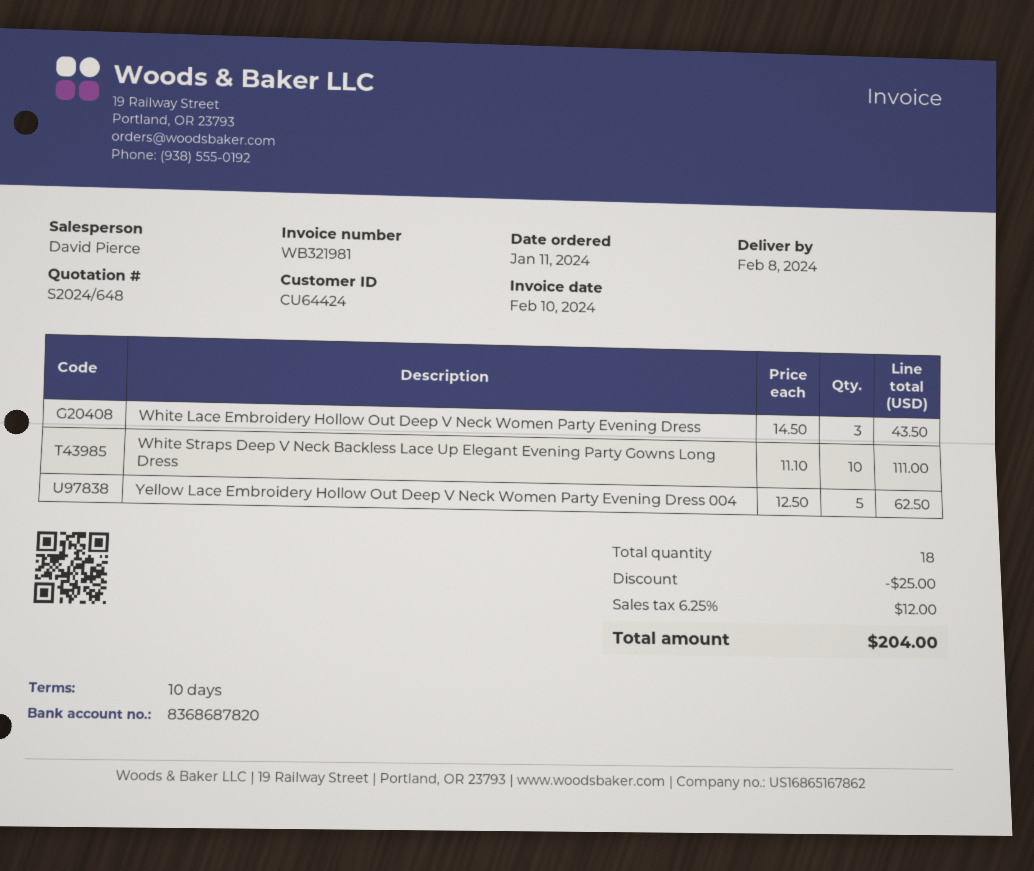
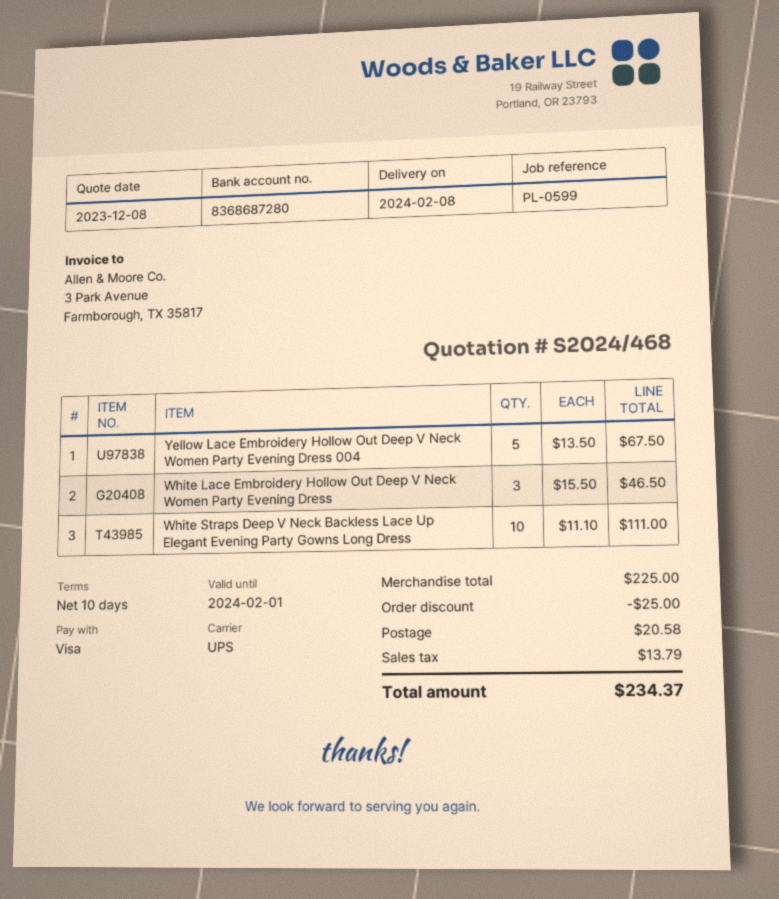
quote number: S2024/648 -> S2024/468
bank account: 8368687820 -> 8368687280
White Lace Embroidery Hollow Out Deep V Neck Women Party Evening Dress: 3 x 14.50 = 43.50 -> 3 x 15.50 = 46.50
Yellow Lace Embroidery Hollow Out Deep V Neck Women Party Evening Dress 004: 5 x 12.50 = 62.50 -> 5 x 13.50 = 67.50
shipping: none -> 20.58
tax: 12.00 -> 13.79
total: 204.00 -> 234.37

